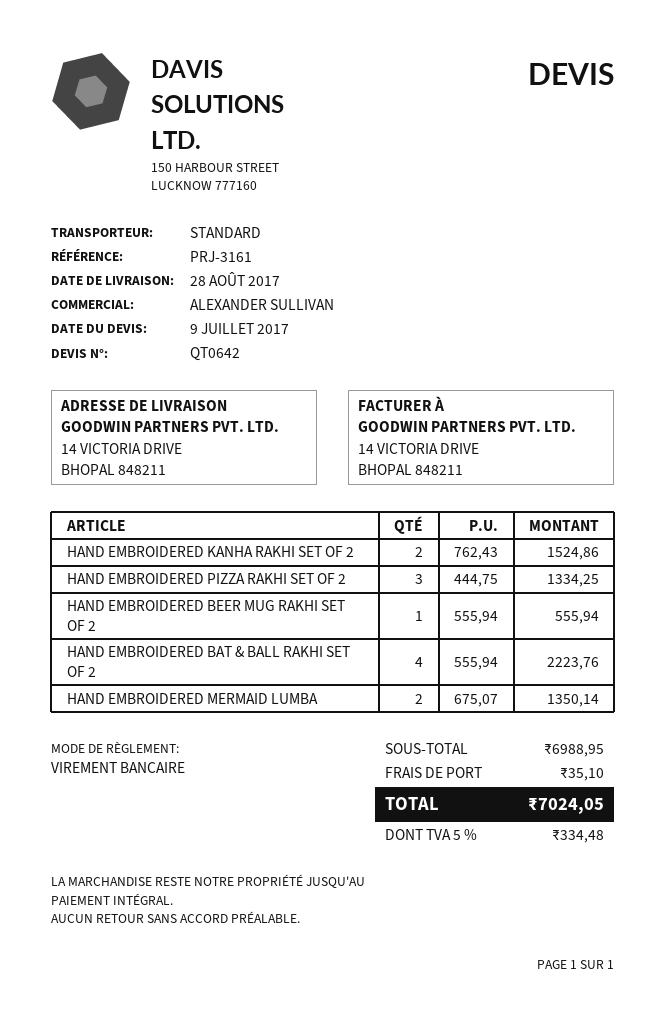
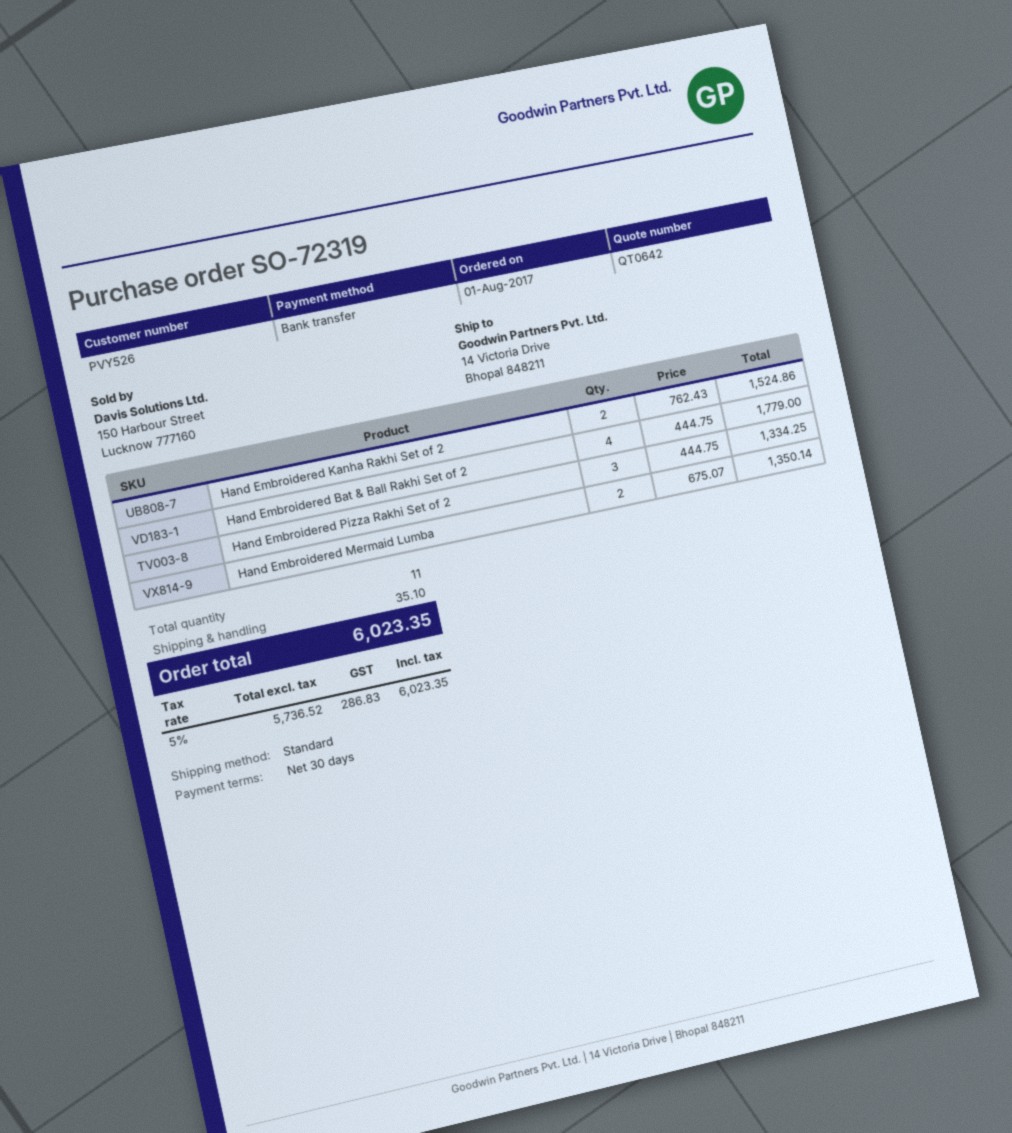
HAND EMBROIDERED BEER MUG RAKHI SET OF 2: 1 x 555.94 = 555.94 -> none
HAND EMBROIDERED BAT & BALL RAKHI SET OF 2: 4 x 555.94 = 2223.76 -> 4 x 444.75 = 1779.00
tax: 5% = 334.48 -> 5% = 286.83
total: 7024.05 -> 6023.35

